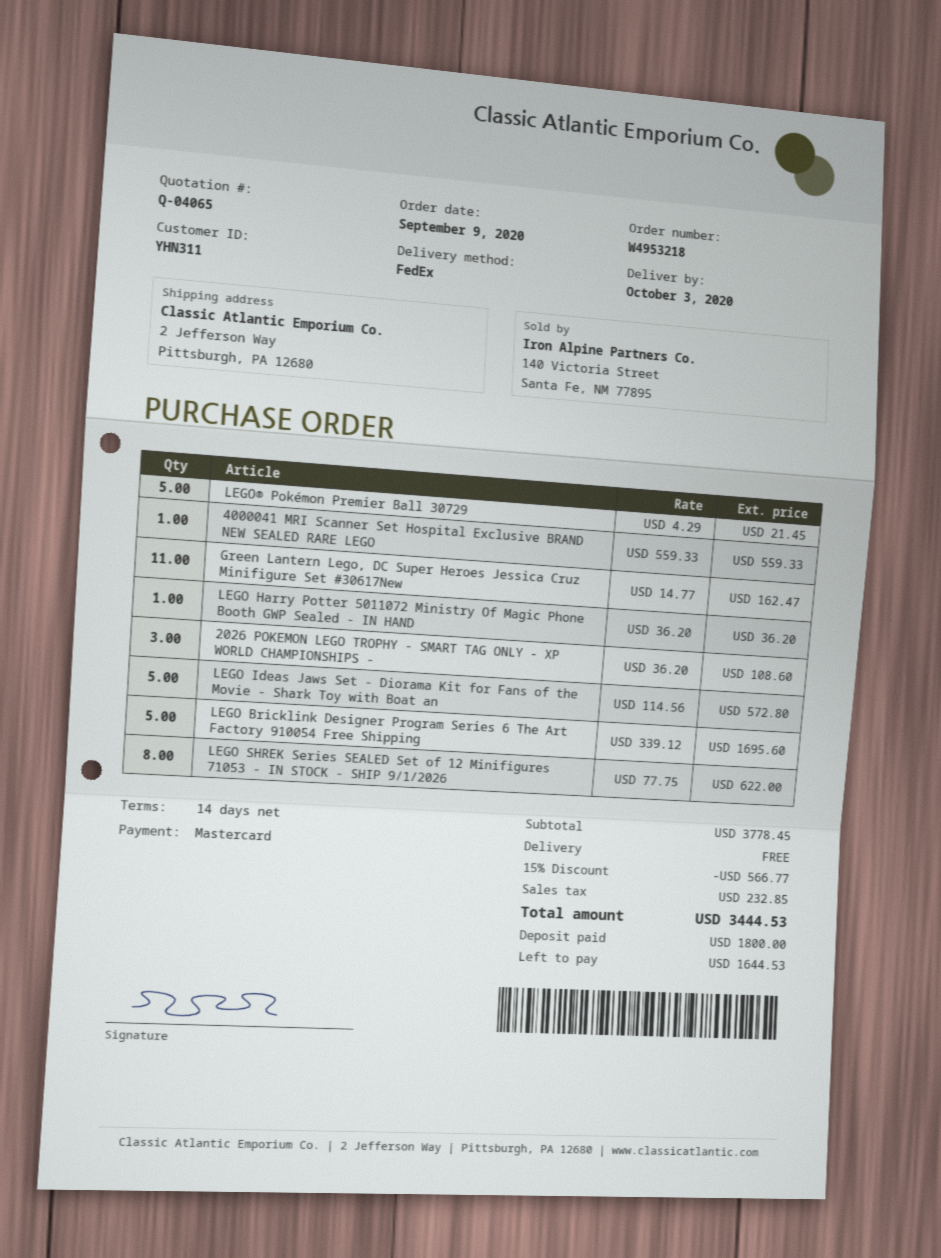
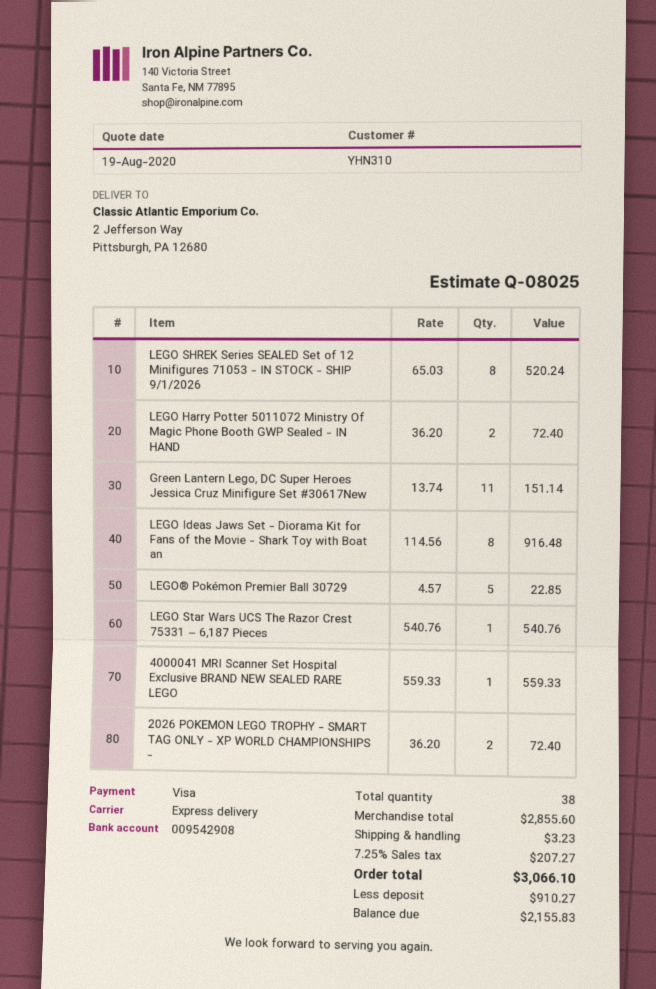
quote number: Q-04065 -> Q-08025
customer number: YHN311 -> YHN310
payment method: Mastercard -> Visa
shipping method: FedEx -> express
LEGO® Pokémon Premier Ball 30729: 5 x 4.29 = 21.45 -> 5 x 4.57 = 22.85
Green Lantern Lego, DC Super Heroes Jessica Cruz Minifigure Set #30617New: 11 x 14.77 = 162.47 -> 11 x 13.74 = 151.14
LEGO Harry Potter 5011072 Ministry Of Magic Phone Booth GWP Sealed - IN HAND: 1 x 36.20 = 36.20 -> 2 x 36.20 = 72.40
2026 POKEMON LEGO TROPHY - SMART TAG ONLY - XP WORLD CHAMPIONSHIPS -: 3 x 36.20 = 108.60 -> 2 x 36.20 = 72.40
LEGO Ideas Jaws Set - Diorama Kit for Fans of the Movie - Shark Toy with Boat an: 5 x 114.56 = 572.80 -> 8 x 114.56 = 916.48
LEGO Bricklink Designer Program Series 6 The Art Factory 910054 Free Shipping: 5 x 339.12 = 1695.60 -> none
LEGO SHREK Series SEALED Set of 12 Minifigures 71053 - IN STOCK - SHIP 9/1/2026: 8 x 77.75 = 622.00 -> 8 x 65.03 = 520.24
LEGO Star Wars UCS The Razor Crest 75331 – 6,187 Pieces: none -> 1 x 540.76 = 540.76
subtotal: 3778.45 -> 2855.60
discount: 15% = 566.77 -> none
shipping: 0.00 -> 3.23
tax: 232.85 -> 207.27
total: 3444.53 -> 3066.10
deposit: 1800.00 -> 910.27
balance: 1644.53 -> 2155.83

